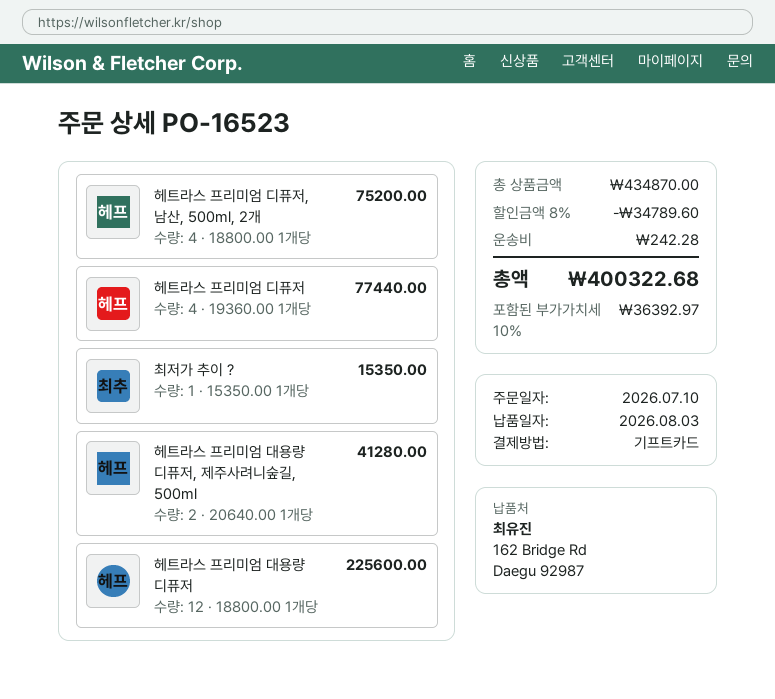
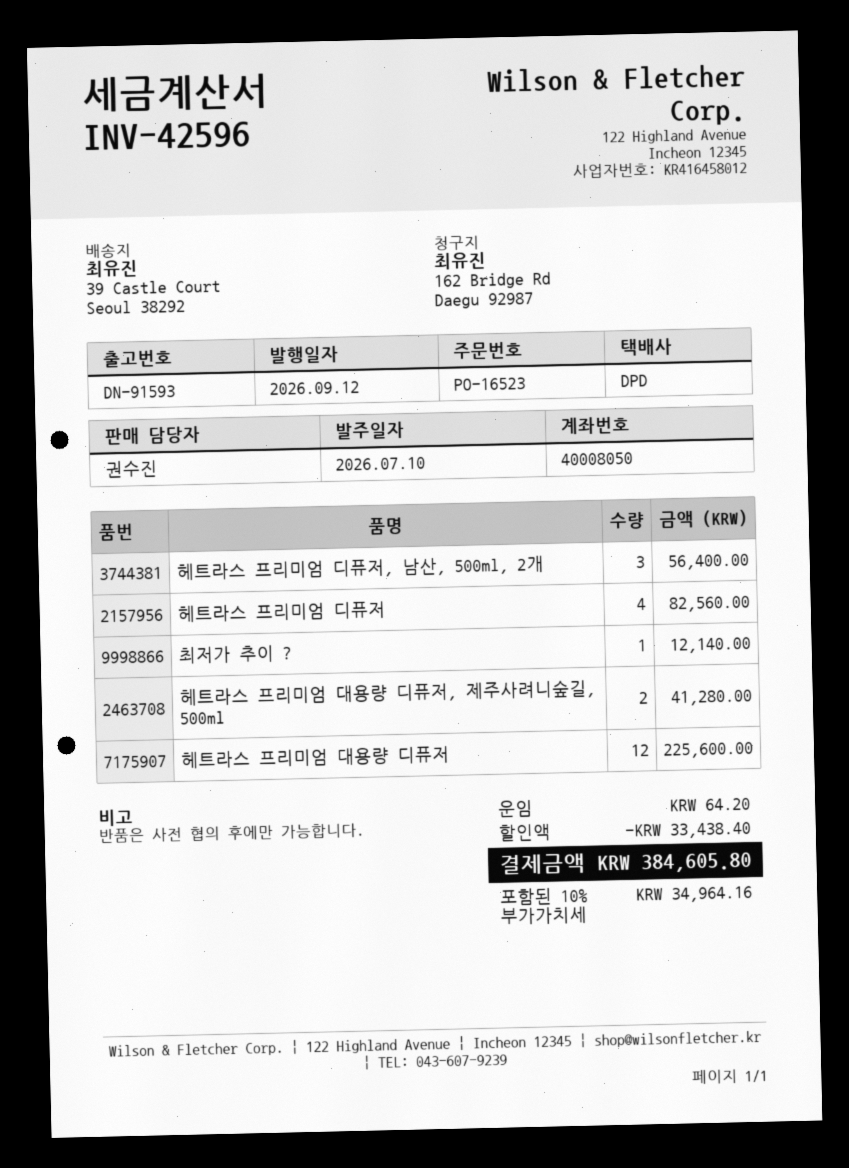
ship to: 162 Bridge Rd, Daegu 92987 -> 39 Castle Court, Seoul 38292
헤트라스 프리미엄 디퓨저, 남산, 500ml, 2개: 4 for 75200.00 -> 3 for 56400.00
헤트라스 프리미엄 디퓨저: 4 for 77440.00 -> 4 for 82560.00
최저가 추이 ?: 1 for 15350.00 -> 1 for 12140.00
discount: 34789.60 -> 33438.40
shipping: 242.28 -> 64.20
tax: 10% = 36392.97 -> 10% = 34964.16
total: 400322.68 -> 384605.80

